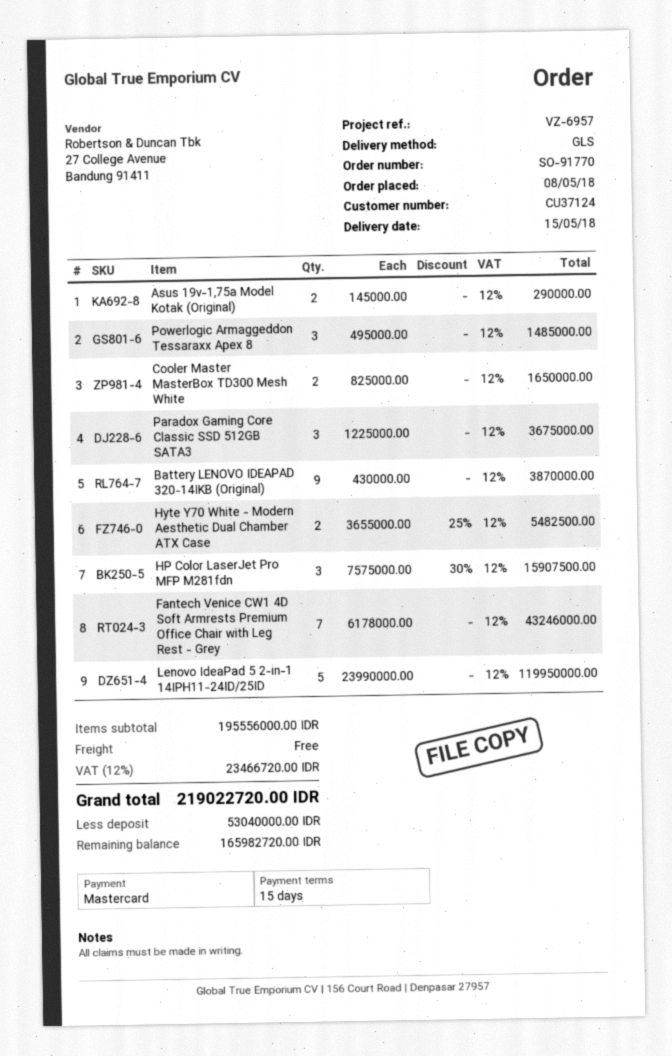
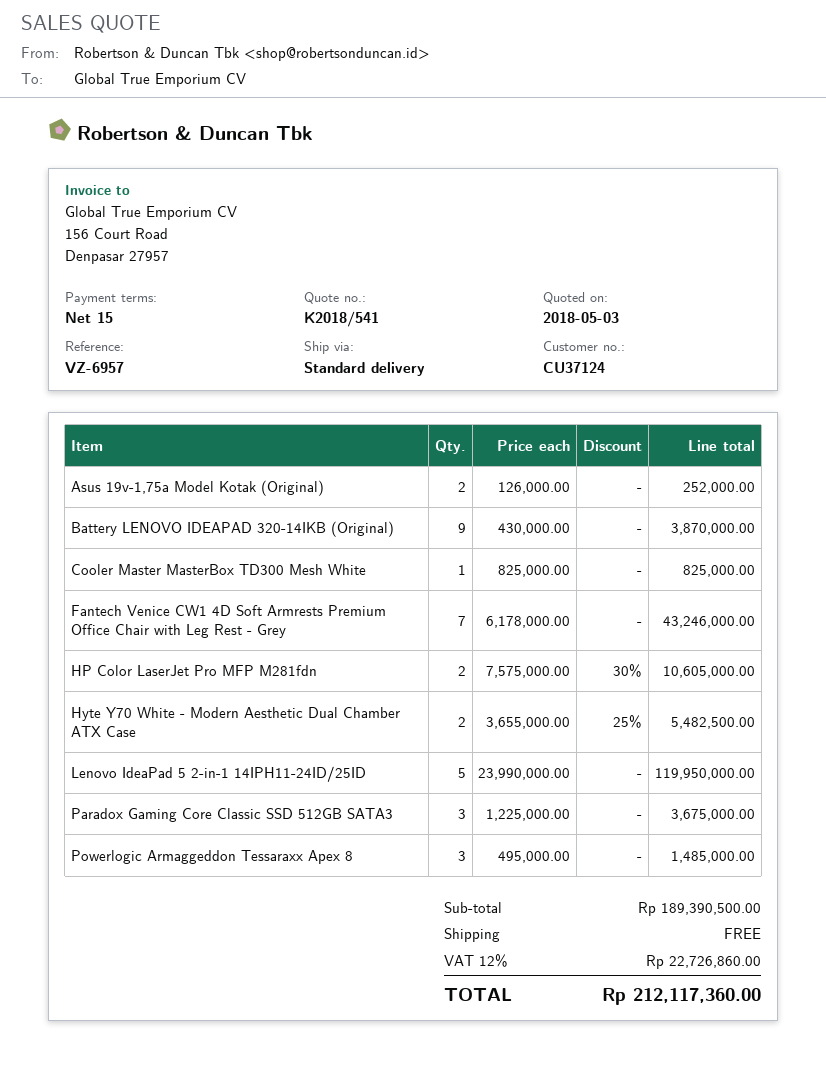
shipping method: GLS -> standard
Asus 19v-1,75a Model Kotak (Original): 2 x 145000.00 = 290000.00 -> 2 x 126000.00 = 252000.00
Cooler Master MasterBox TD300 Mesh White: 2 x 825000.00 = 1650000.00 -> 1 x 825000.00 = 825000.00
HP Color LaserJet Pro MFP M281fdn: 3 x 7575000.00 - 30% = 15907500.00 -> 2 x 7575000.00 - 30% = 10605000.00
subtotal: 195556000.00 -> 189390500.00
tax: 12% = 23466720.00 -> 12% = 22726860.00
total: 219022720.00 -> 212117360.00

